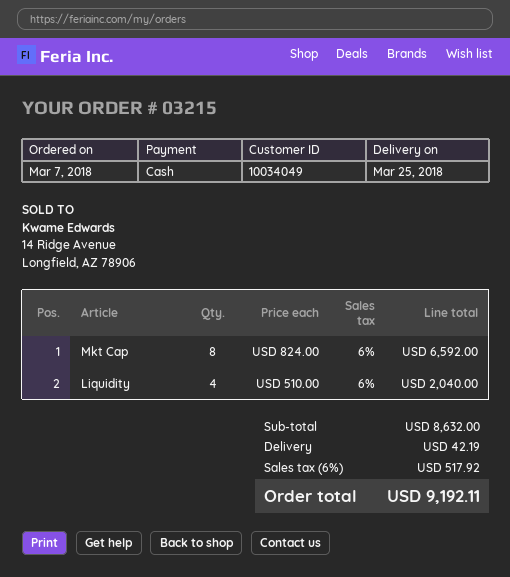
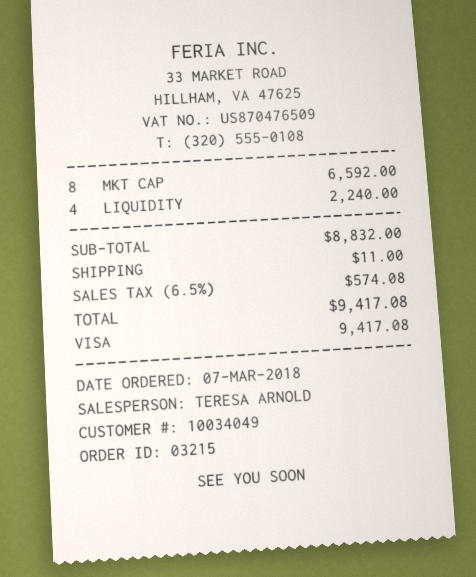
payment method: cash -> Visa
Liquidity: 4 for 2040.00 -> 4 for 2240.00
subtotal: 8632.00 -> 8832.00
shipping: 42.19 -> 11.00
tax: 6% = 517.92 -> 6.5% = 574.08
total: 9192.11 -> 9417.08

